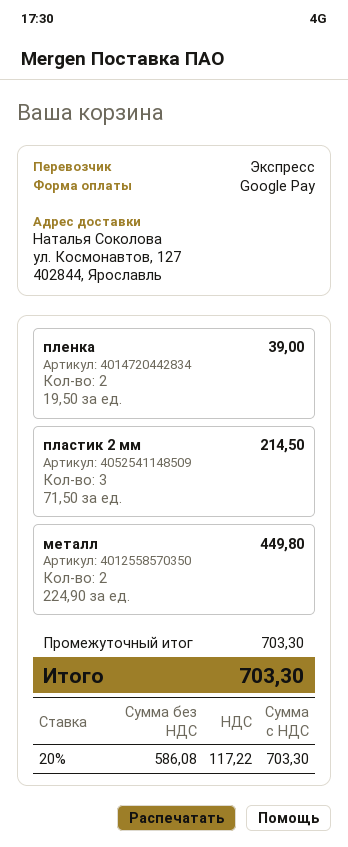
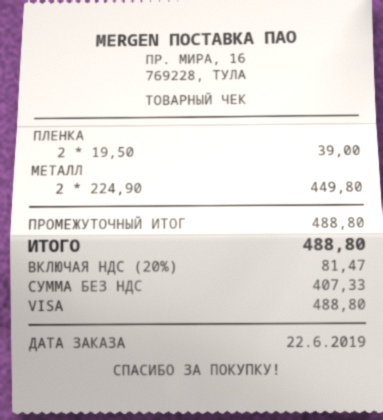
payment method: Google Pay -> Visa
пластик 2 мм: 3 x 71.50 = 214.50 -> none
subtotal: 703.30 -> 488.80
net: 586.08 -> 407.33
tax: 20% = 117.22 -> 20% = 81.47
total: 703.30 -> 488.80

